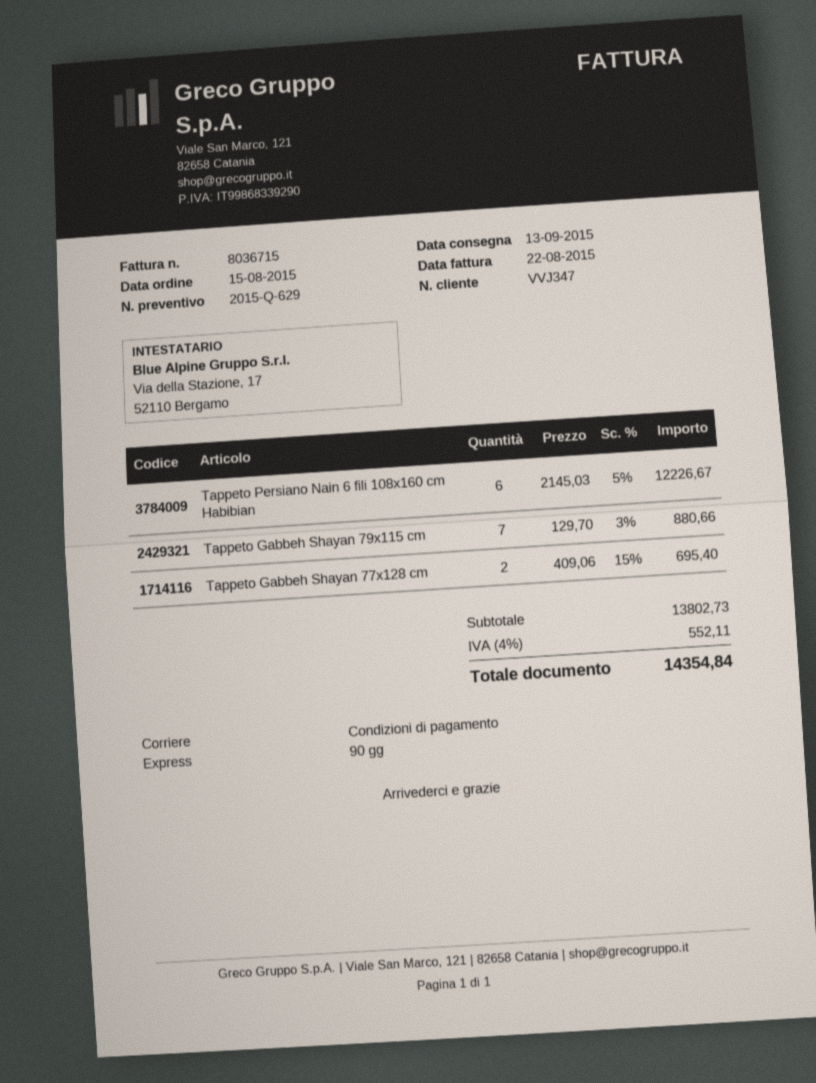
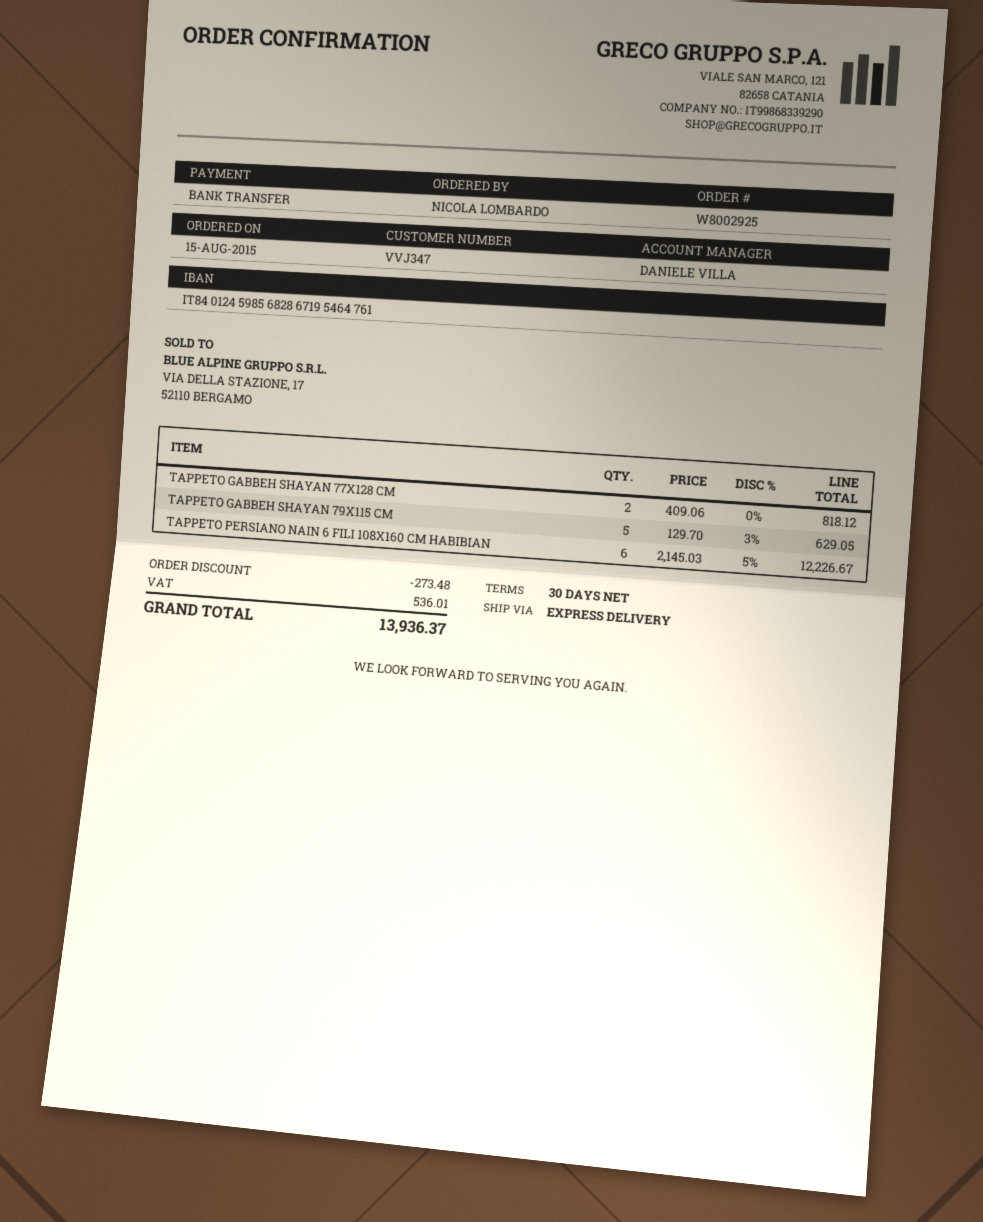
payment terms: 90 days -> 30 days
Tappeto Gabbeh Shayan 79x115 cm: 7 x 129.70 - 3% = 880.66 -> 5 x 129.70 - 3% = 629.05
Tappeto Gabbeh Shayan 77x128 cm: 2 x 409.06 - 15% = 695.40 -> 2 x 409.06 = 818.12
discount: none -> 273.48
tax: 552.11 -> 536.01
total: 14354.84 -> 13936.37

